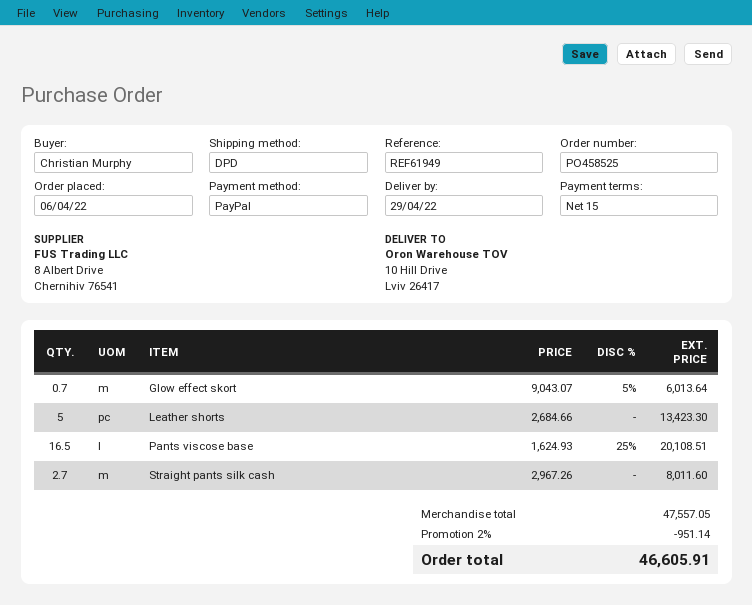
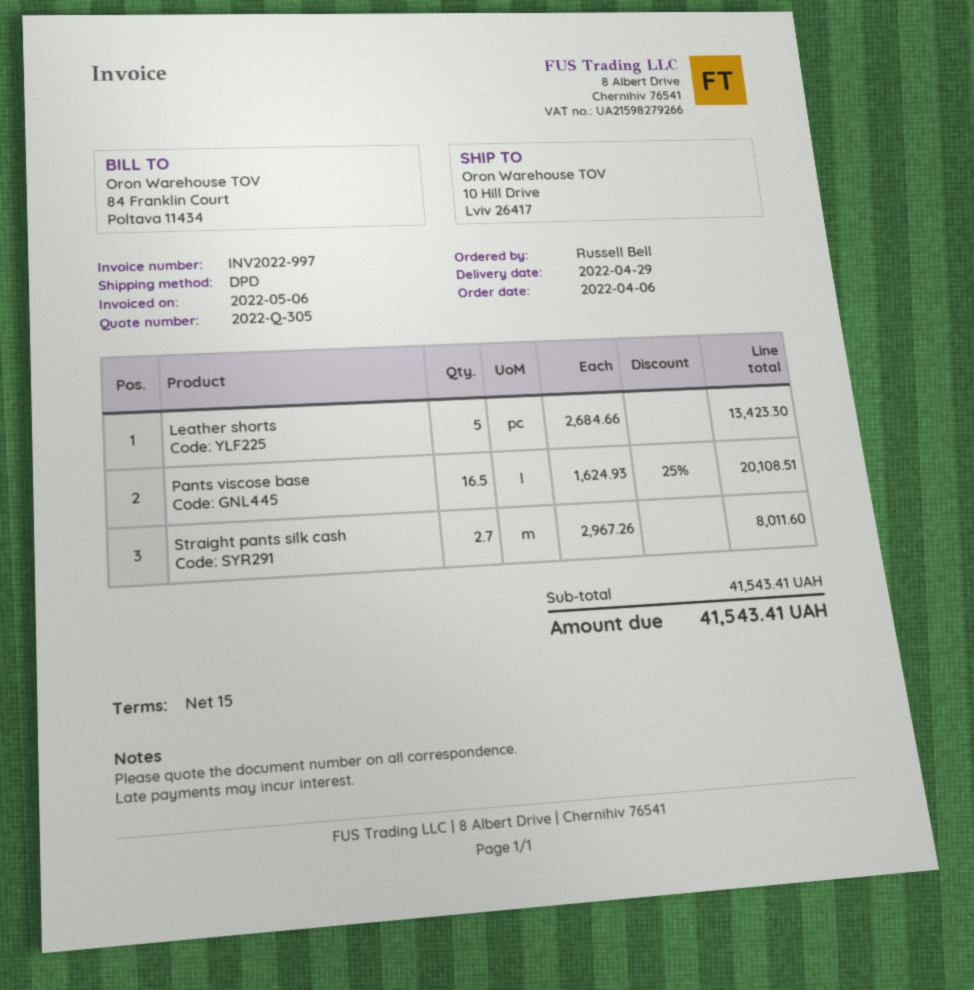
ordered by: Christian Murphy -> Russell Bell
Glow effect skort: 0.7 x 9043.07 - 5% = 6013.64 -> none
subtotal: 47557.05 -> 41543.41
discount: 2% = 951.14 -> none
total: 46605.91 -> 41543.41

